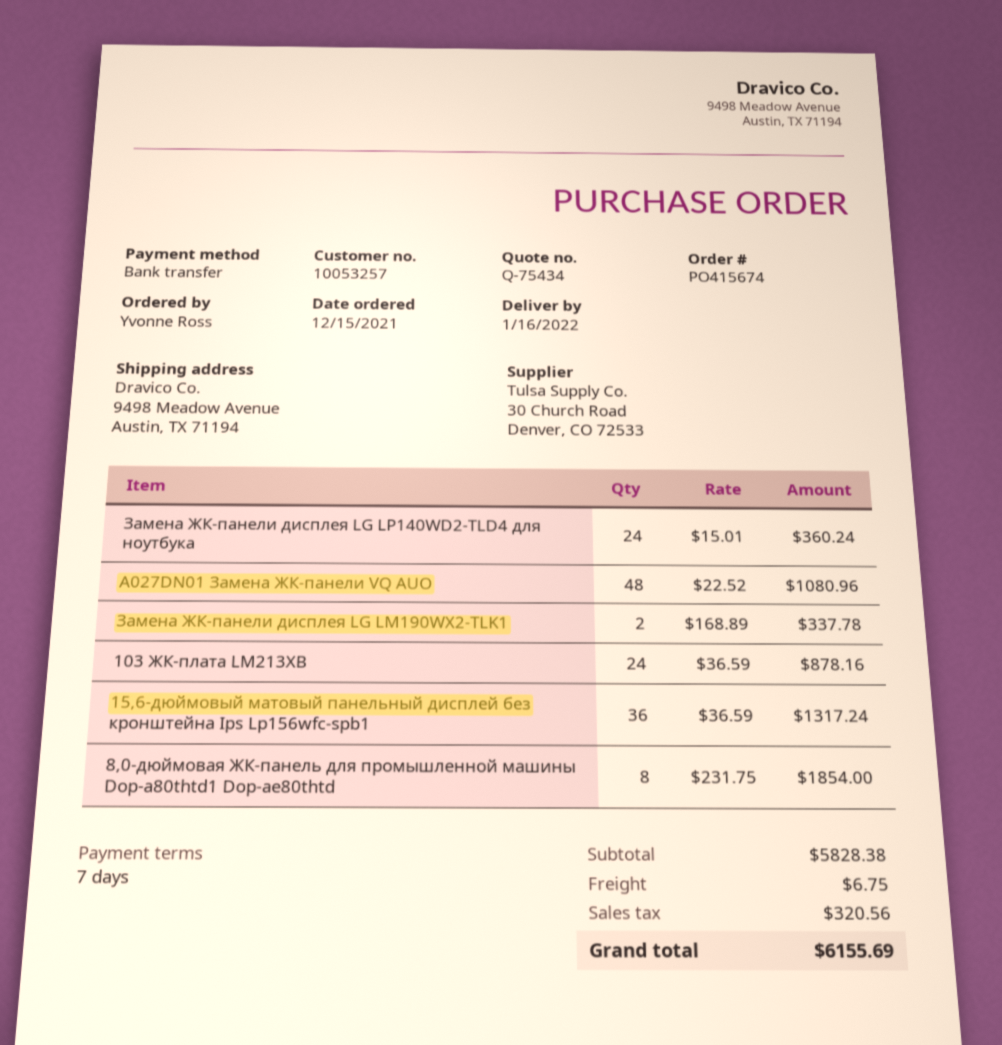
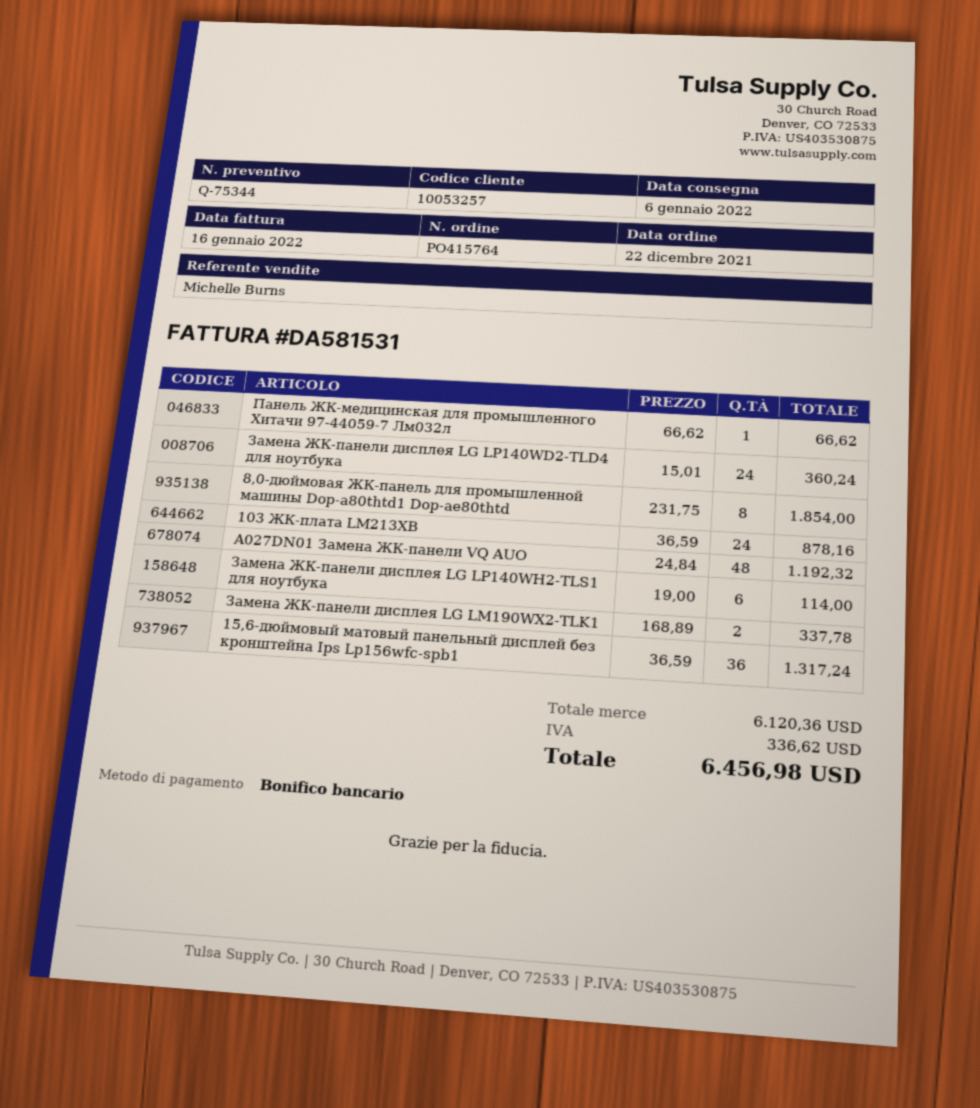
quote number: Q-75434 -> Q-75344
order number: PO415674 -> PO415764
order date: 2021-12-15 -> 2021-12-22
delivery date: 2022-01-16 -> 2022-01-06
A027DN01 Замена ЖК-панели VQ AUO: 48 x 22.52 = 1080.96 -> 48 x 24.84 = 1192.32
Панель ЖК-медицинская для промышленного Хитачи 97-44059-7 Лм032л: none -> 1 x 66.62 = 66.62
Замена ЖК-панели дисплея LG LP140WH2-TLS1 для ноутбука: none -> 6 x 19.00 = 114.00
subtotal: 5828.38 -> 6120.36
shipping: 6.75 -> none
tax: 320.56 -> 336.62
total: 6155.69 -> 6456.98

